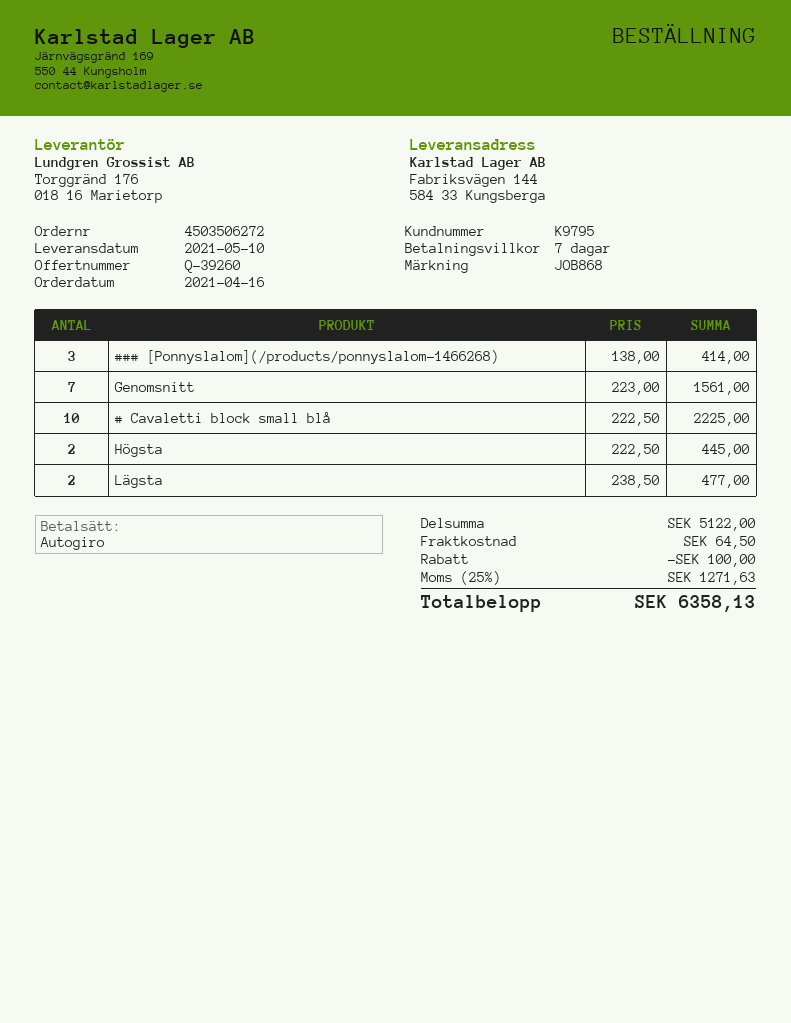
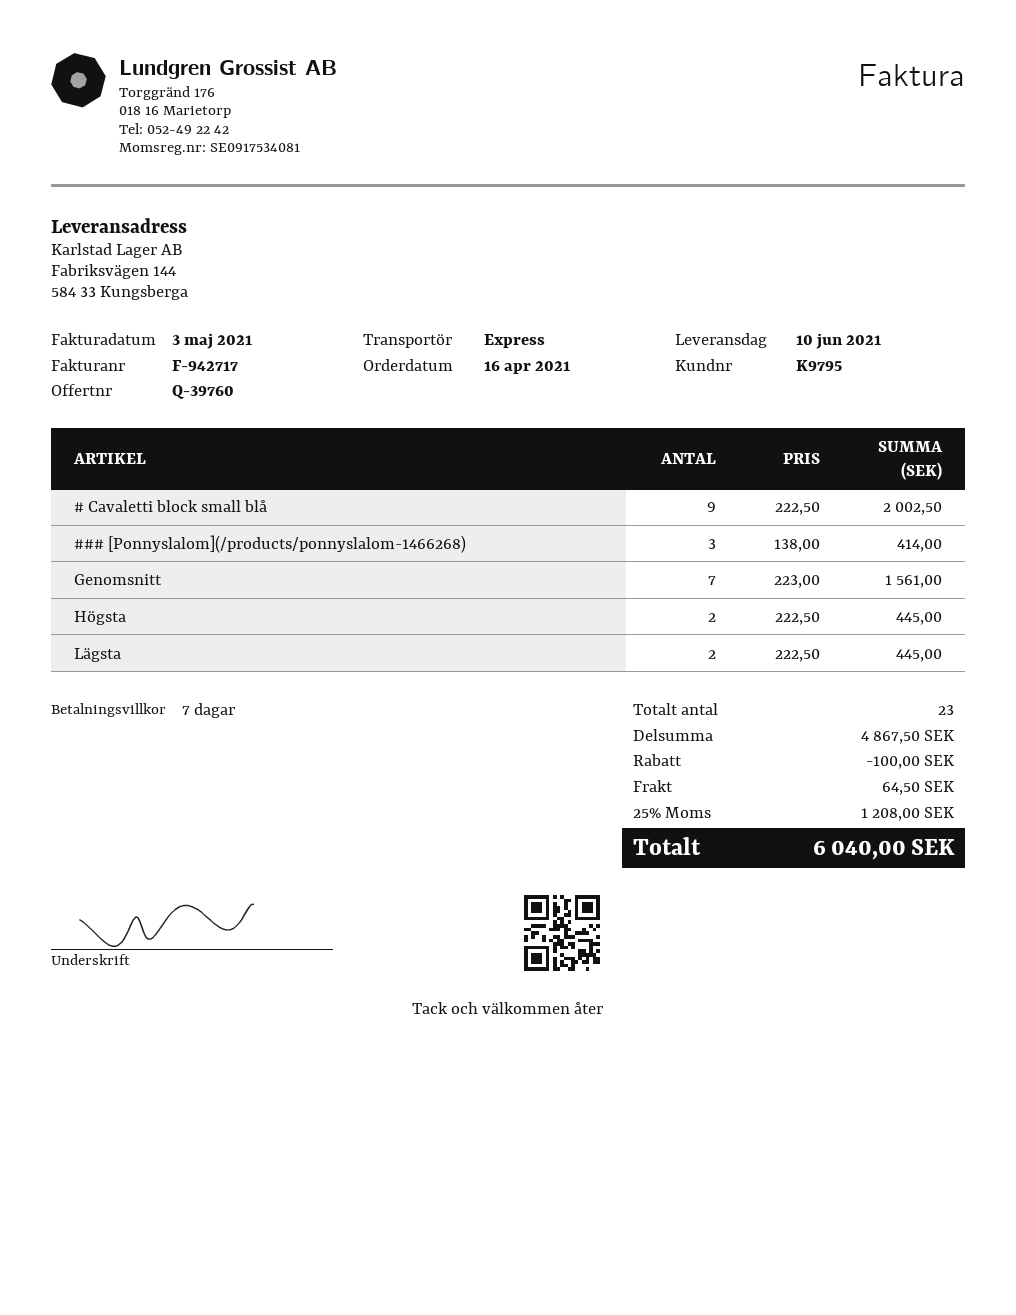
quote number: Q-39260 -> Q-39760
delivery date: 2021-05-10 -> 2021-06-10
# Cavaletti block small blå: 10 x 222.50 = 2225.00 -> 9 x 222.50 = 2002.50
Lägsta: 2 x 238.50 = 477.00 -> 2 x 222.50 = 445.00
subtotal: 5122.00 -> 4867.50
tax: 25% = 1271.63 -> 25% = 1208.00
total: 6358.13 -> 6040.00

